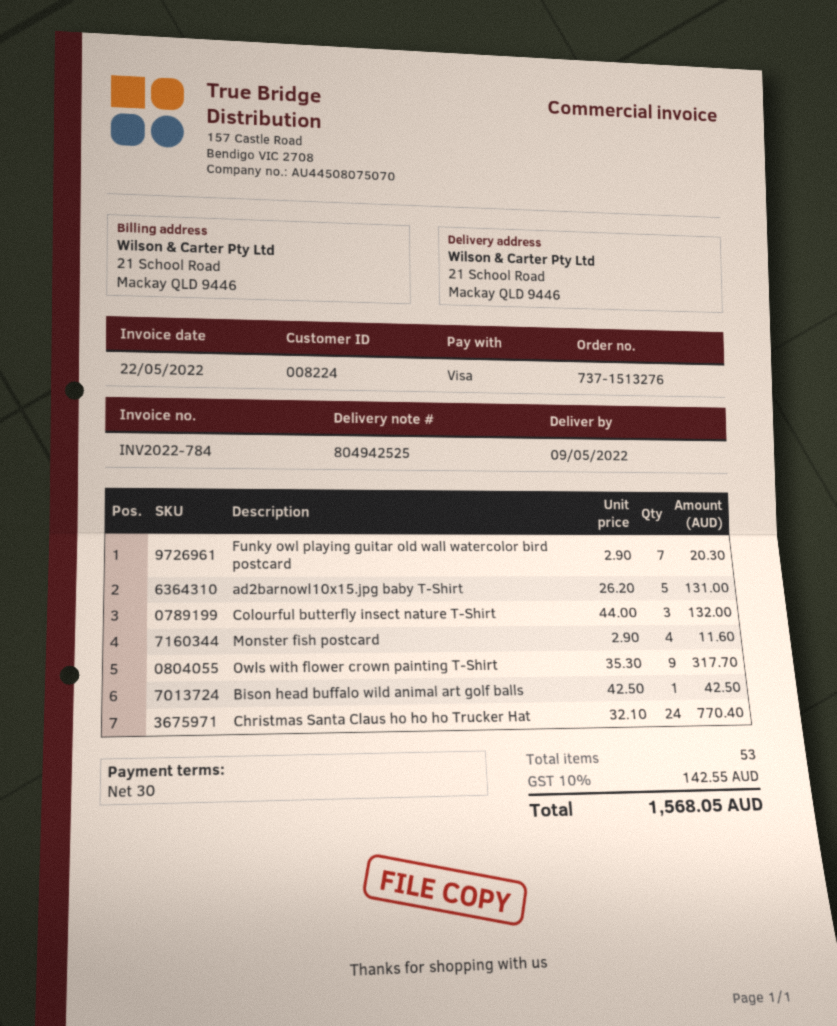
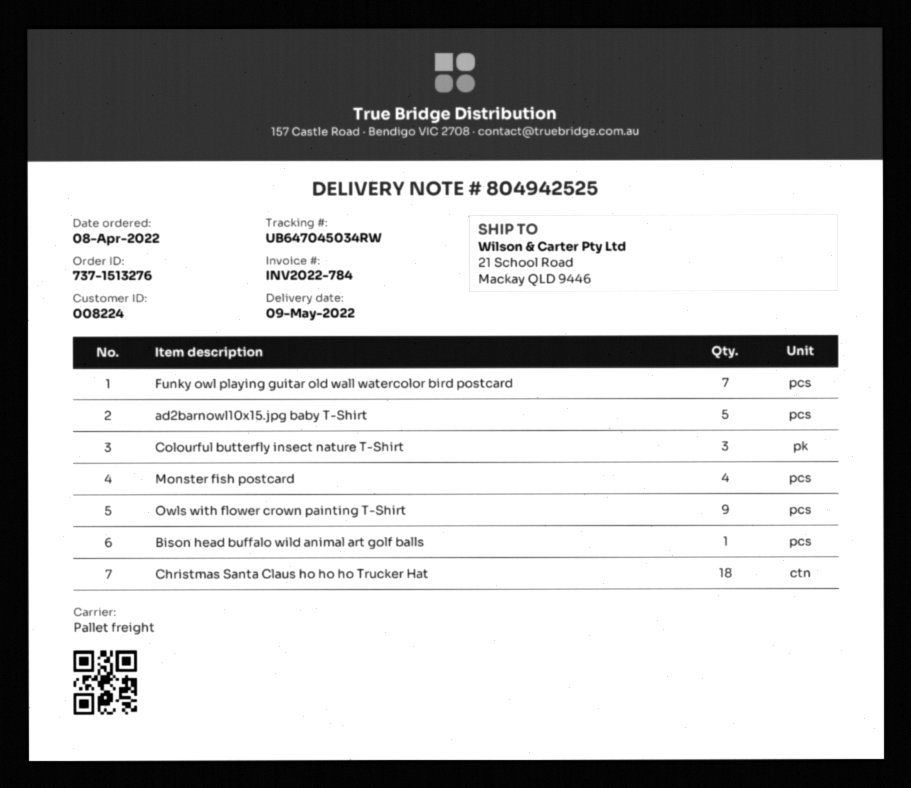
Christmas Santa Claus ho ho ho Trucker Hat: 24 -> 18

